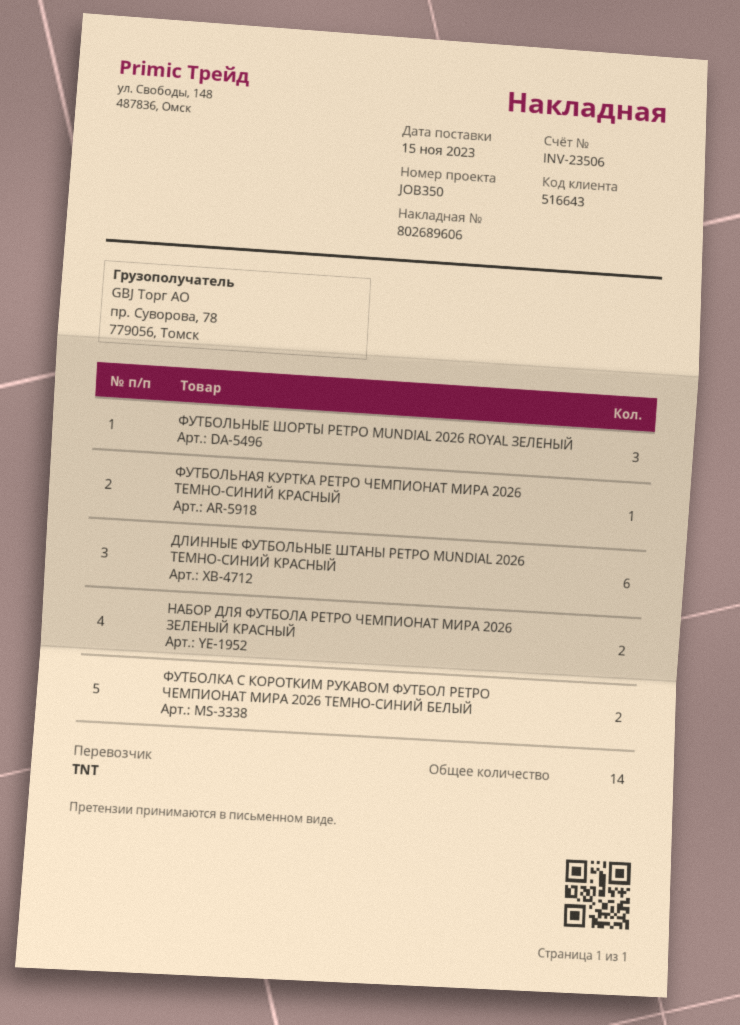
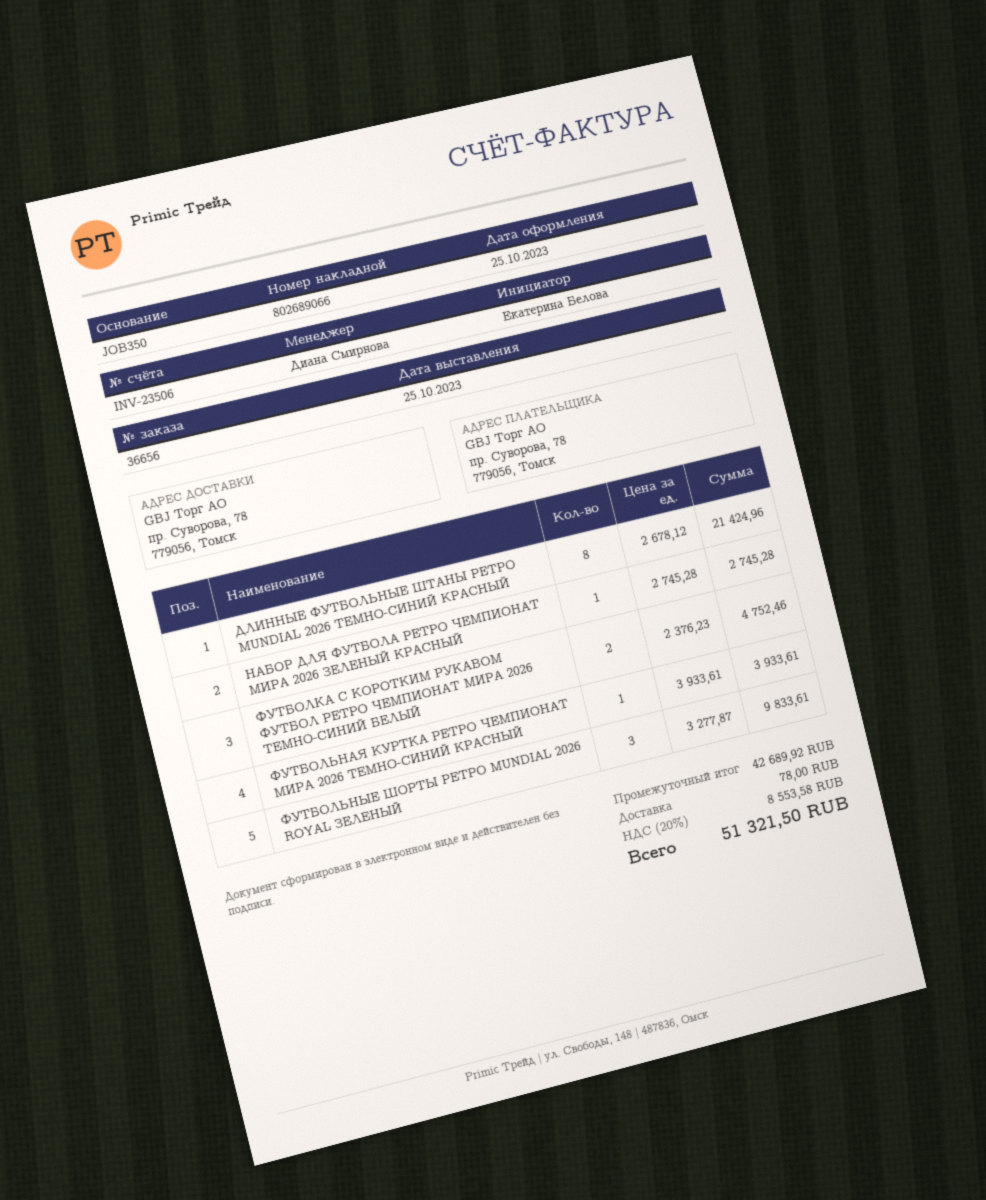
delivery note number: 802689606 -> 802689066
ДЛИННЫЕ ФУТБОЛЬНЫЕ ШТАНЫ РЕТРО MUNDIAL 2026 ТЕМНО-СИНИЙ КРАСНЫЙ: 6 -> 8
НАБОР ДЛЯ ФУТБОЛА РЕТРО ЧЕМПИОНАТ МИРА 2026 ЗЕЛЕНЫЙ КРАСНЫЙ: 2 -> 1

